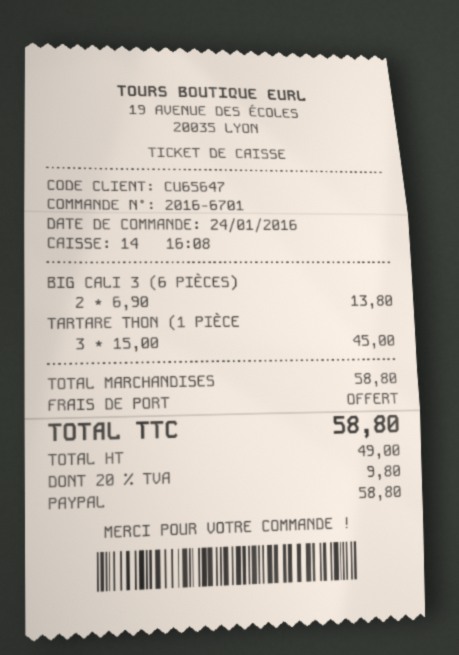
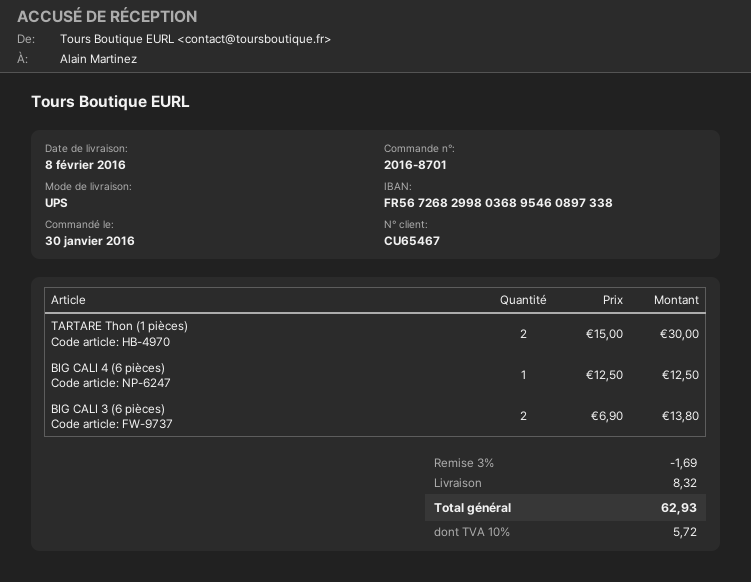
order number: 2016-6701 -> 2016-8701
order date: 2016-01-24 -> 2016-01-30
customer number: CU65647 -> CU65467
TARTARE THON (1 PIÈCE: 3 x 15.00 = 45.00 -> 2 x 15.00 = 30.00
BIG CALI 4 (6 pièces): none -> 1 x 12.50 = 12.50
discount: none -> 3% = 1.69
shipping: 0.00 -> 8.32
tax: 20% = 9.80 -> 10% = 5.72
total: 58.80 -> 62.93

